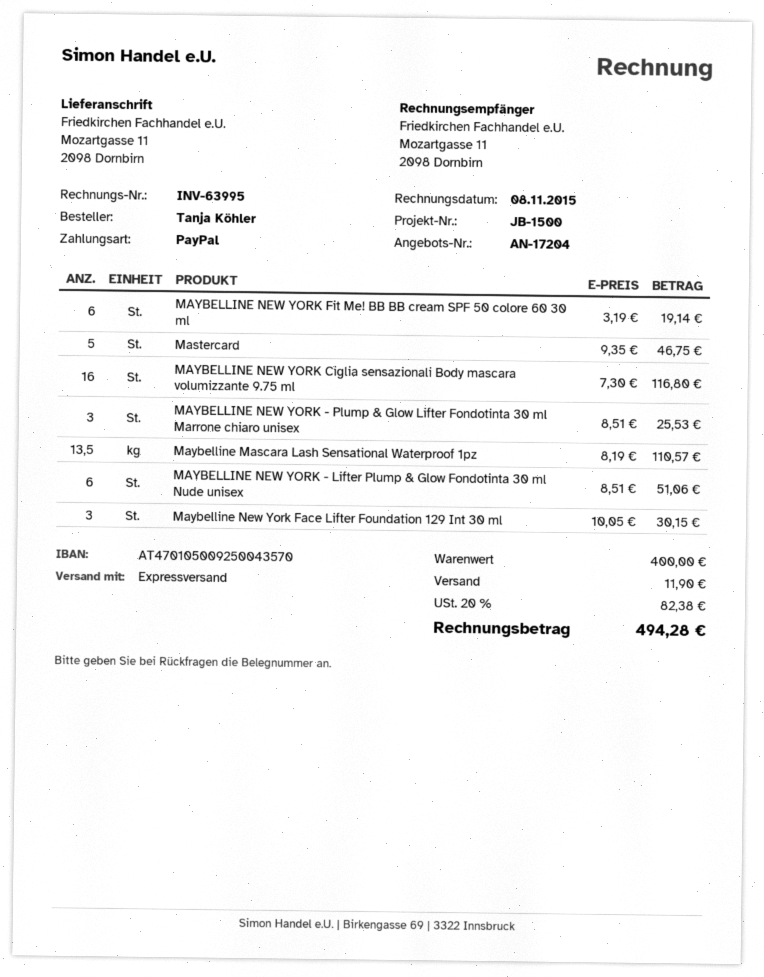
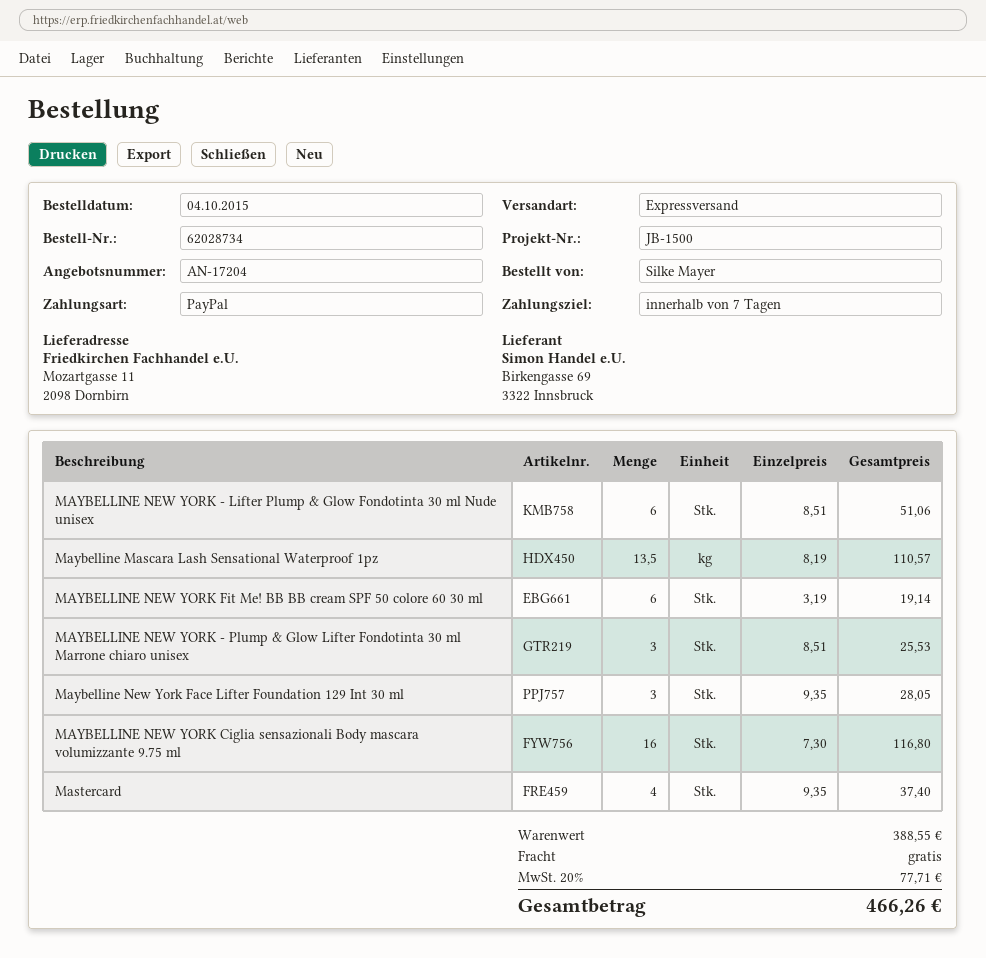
ordered by: Tanja Köhler -> Silke Mayer
Mastercard: 5 x 9.35 = 46.75 -> 4 x 9.35 = 37.40
Maybelline New York Face Lifter Foundation 129 Int 30 ml: 3 x 10.05 = 30.15 -> 3 x 9.35 = 28.05
subtotal: 400.00 -> 388.55
shipping: 11.90 -> 0.00
tax: 20% = 82.38 -> 20% = 77.71
total: 494.28 -> 466.26

